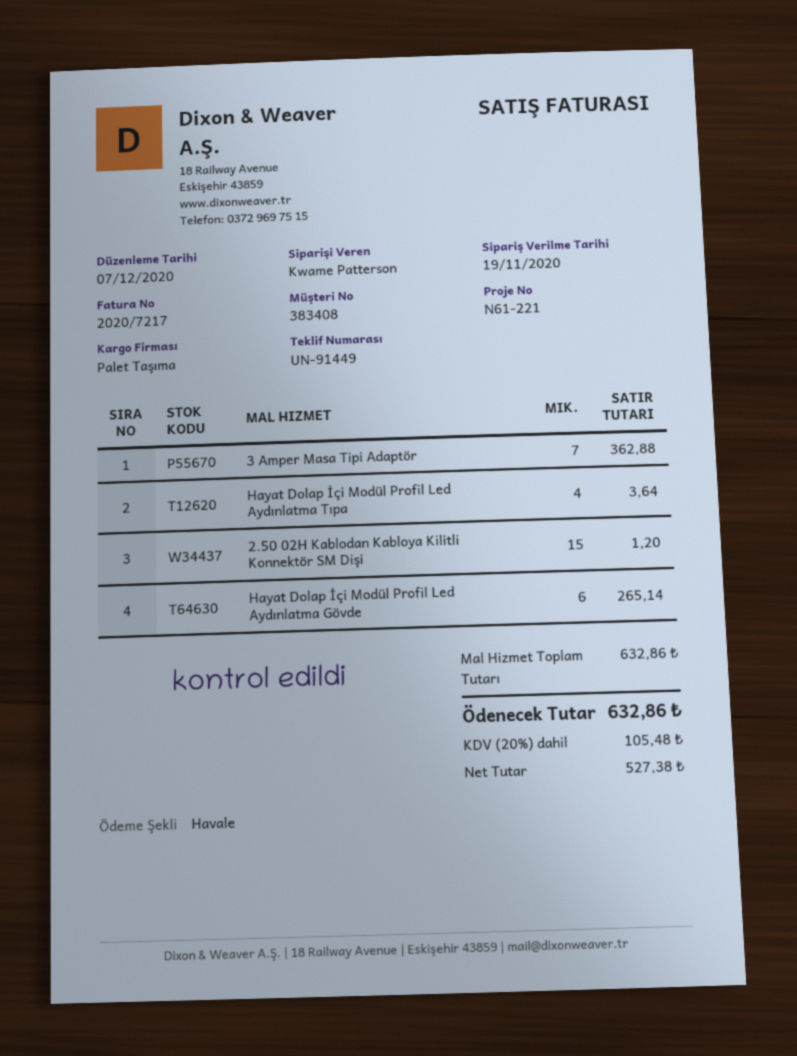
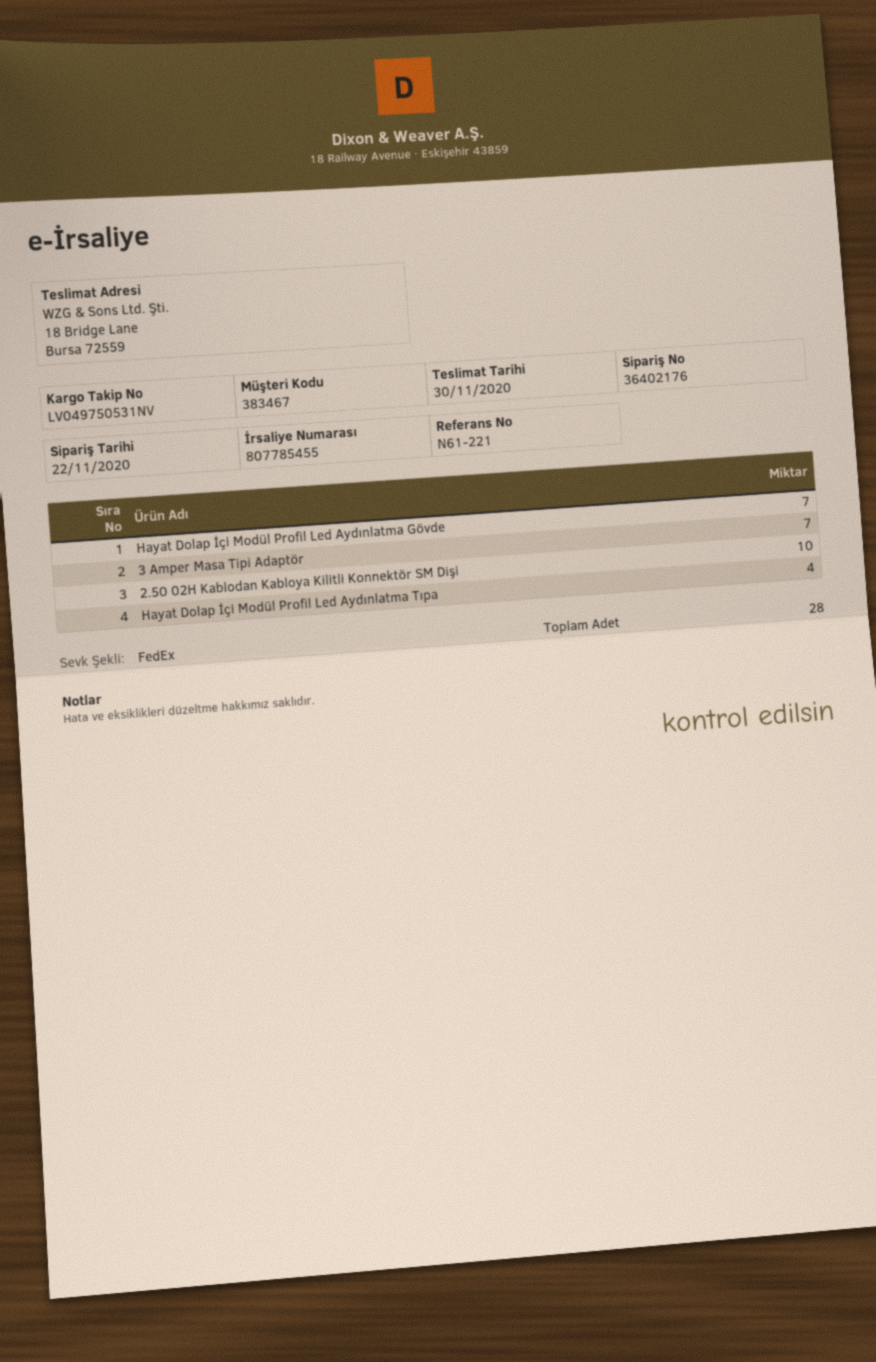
order date: 2020-11-19 -> 2020-11-22
customer number: 383408 -> 383467
shipping method: pallet freight -> FedEx
2.50 02H Kablodan Kabloya Kilitli Konnektör SM Dişi: 15 -> 10
Hayat Dolap İçi Modül Profil Led Aydınlatma Gövde: 6 -> 7

